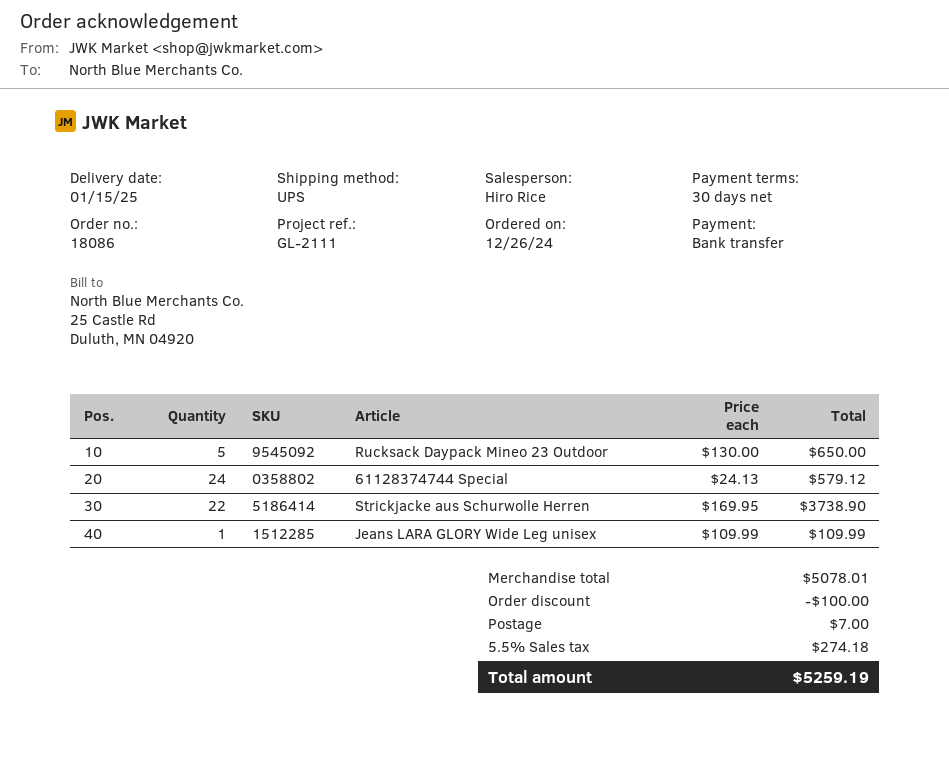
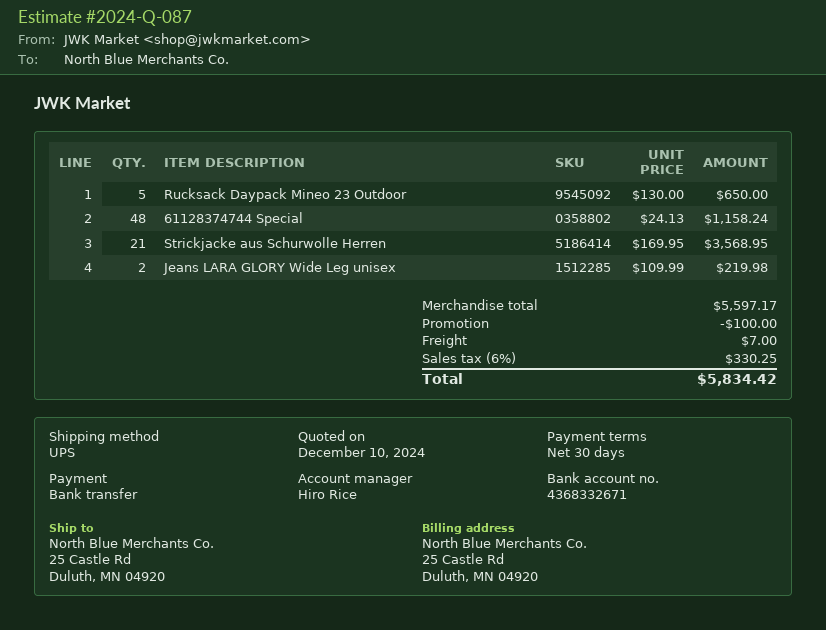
61128374744 Special: 24 x 24.13 = 579.12 -> 48 x 24.13 = 1158.24
Strickjacke aus Schurwolle Herren: 22 x 169.95 = 3738.90 -> 21 x 169.95 = 3568.95
Jeans LARA GLORY Wide Leg unisex: 1 x 109.99 = 109.99 -> 2 x 109.99 = 219.98
subtotal: 5078.01 -> 5597.17
tax: 5.5% = 274.18 -> 6% = 330.25
total: 5259.19 -> 5834.42

